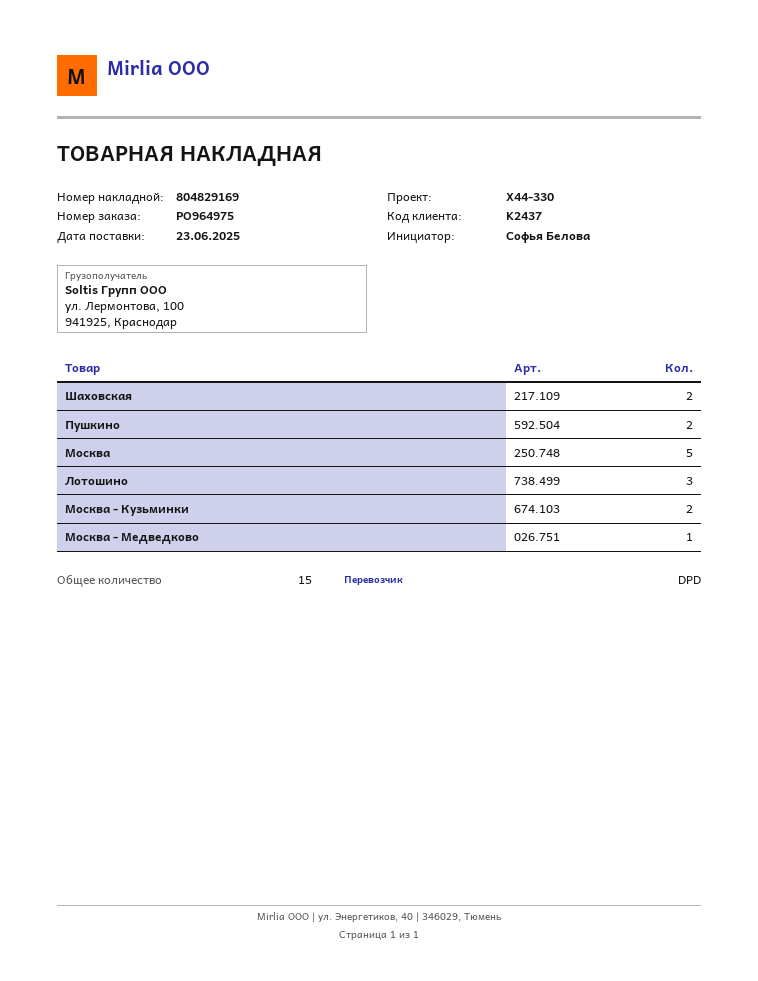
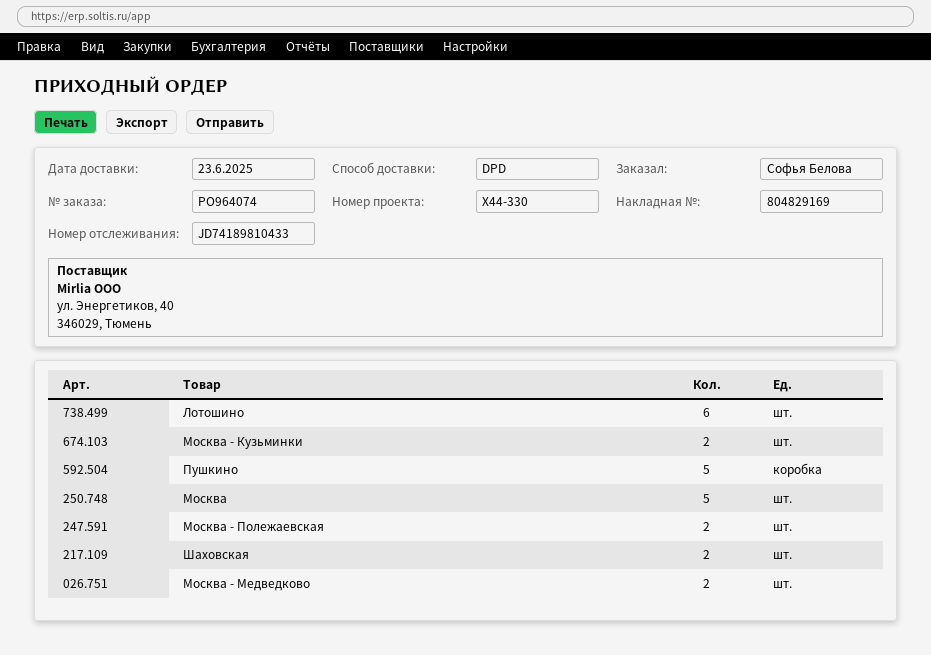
order number: PO964975 -> PO964074
Пушкино: 2 -> 5
Лотошино: 3 -> 6
Москва - Медведково: 1 -> 2
Москва - Полежаевская: none -> 2

